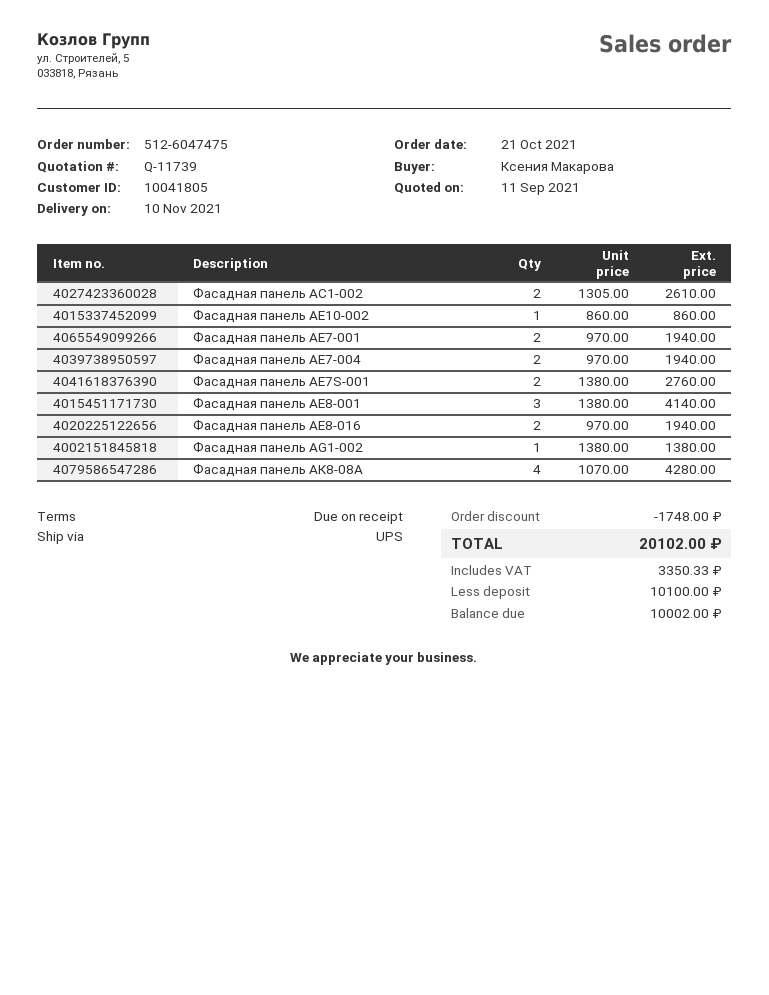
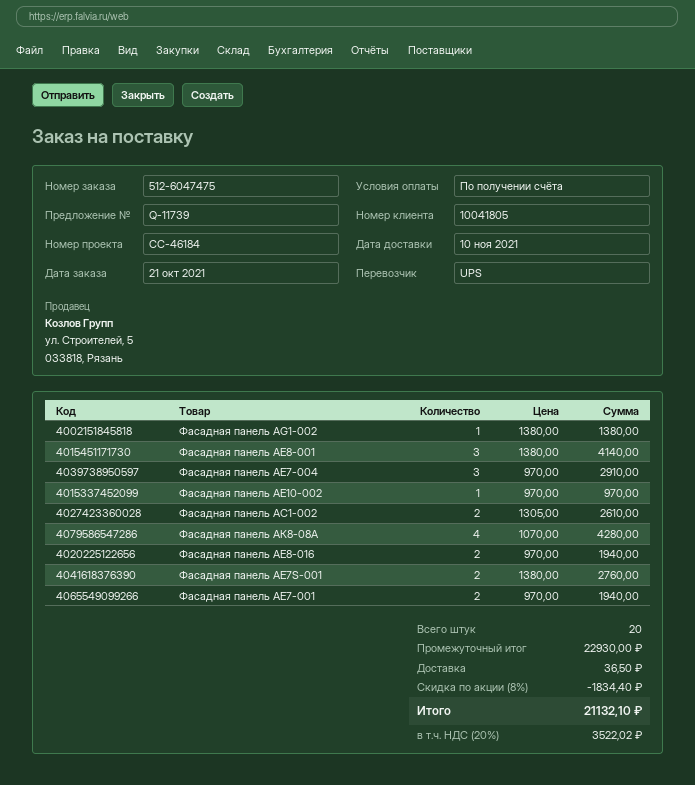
Фасадная панель AE10-002: 1 x 860.00 = 860.00 -> 1 x 970.00 = 970.00
Фасадная панель AE7-004: 2 x 970.00 = 1940.00 -> 3 x 970.00 = 2910.00
discount: 1748.00 -> 1834.40
shipping: none -> 36.50
tax: 3350.33 -> 3522.02
total: 20102.00 -> 21132.10

